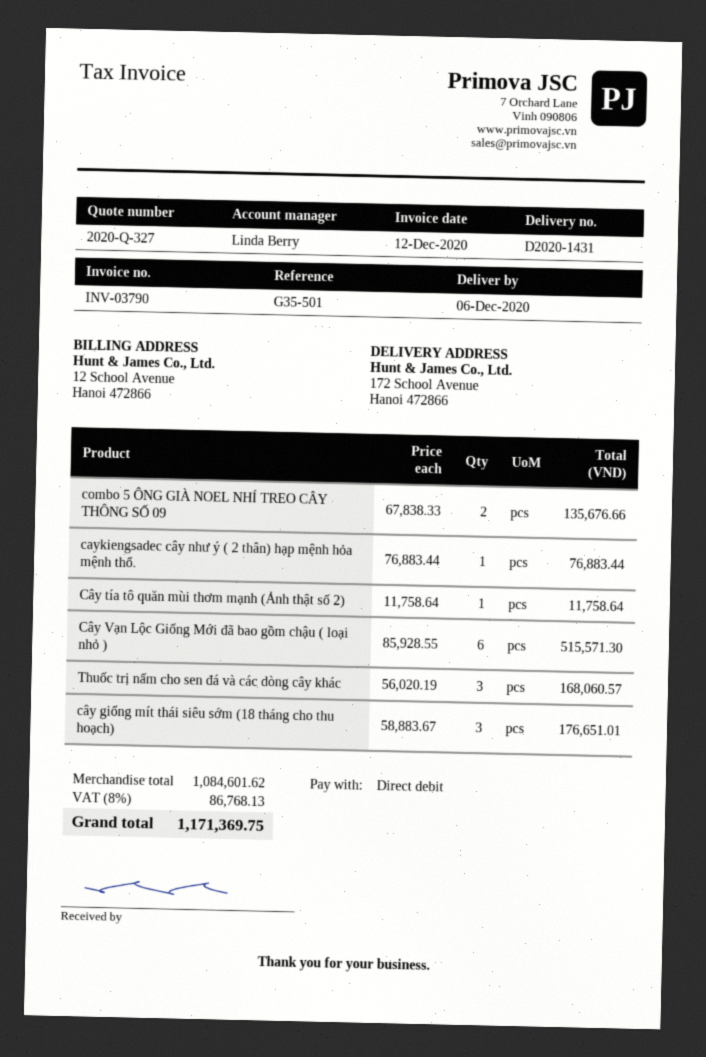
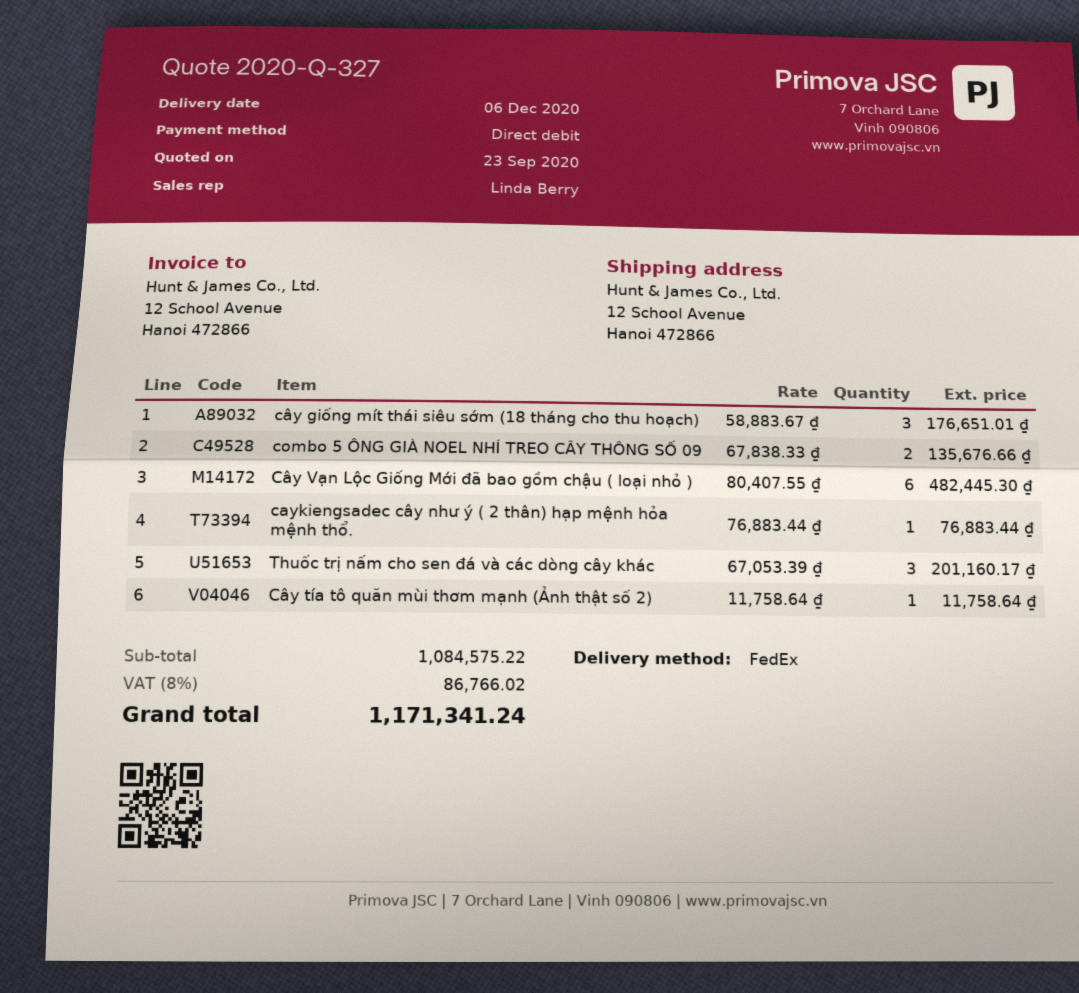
ship to: 172 School Avenue, Hanoi 472866 -> 12 School Avenue, Hanoi 472866
Cây Vạn Lộc Giống Mới đã bao gồm chậu ( loại nhỏ ): 6 x 85928.55 = 515571.30 -> 6 x 80407.55 = 482445.30
Thuốc trị nấm cho sen đá và các dòng cây khác: 3 x 56020.19 = 168060.57 -> 3 x 67053.39 = 201160.17
subtotal: 1084601.62 -> 1084575.22
tax: 8% = 86768.13 -> 8% = 86766.02
total: 1171369.75 -> 1171341.24

